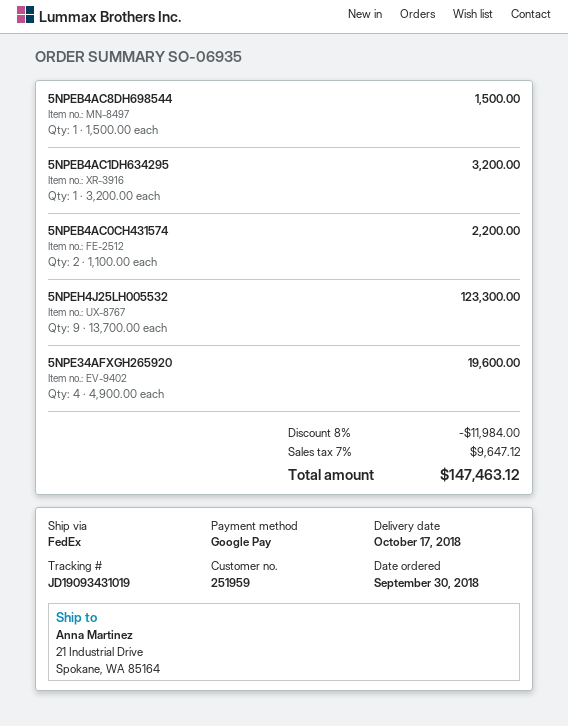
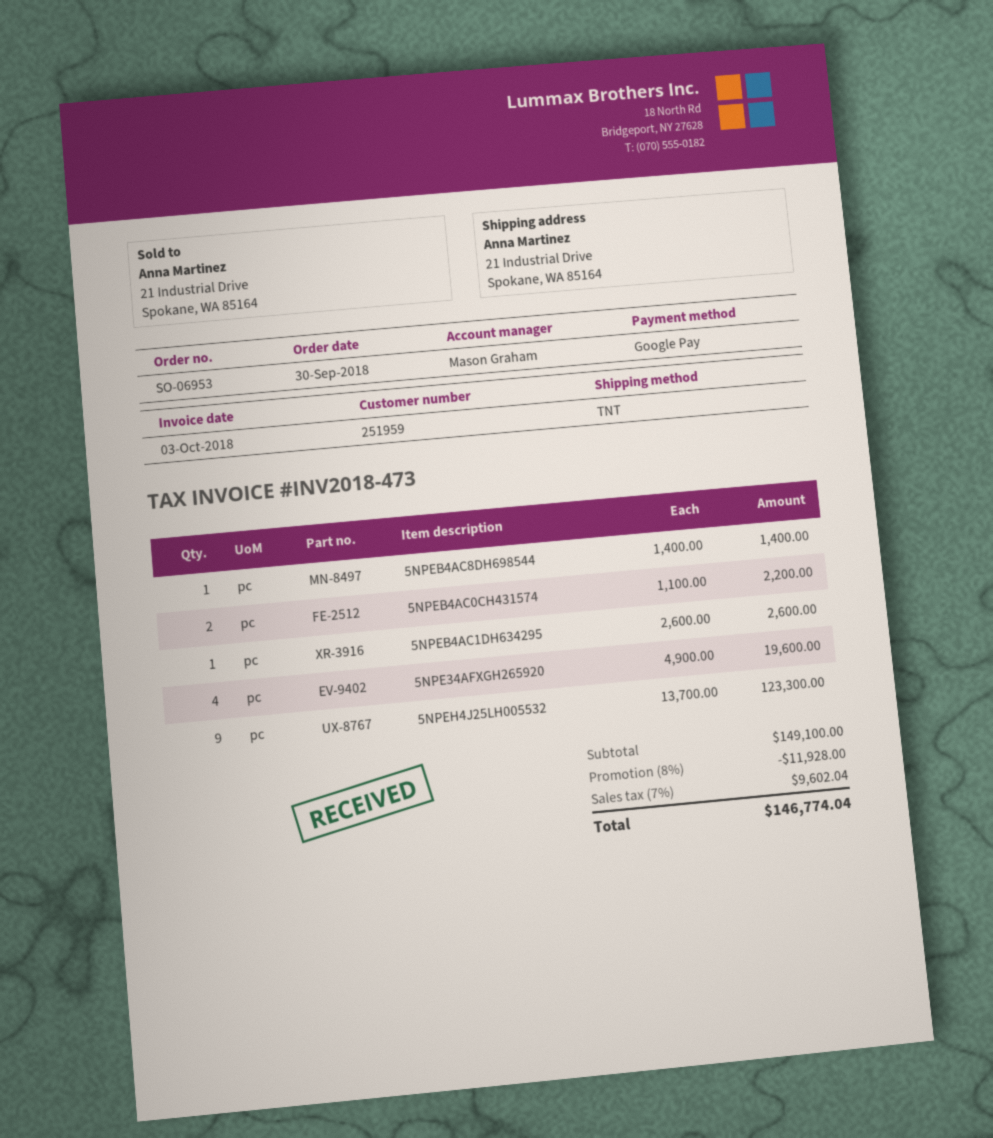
order number: SO-06935 -> SO-06953
shipping method: FedEx -> TNT
5NPEB4AC8DH698544: 1 x 1500.00 = 1500.00 -> 1 x 1400.00 = 1400.00
5NPEB4AC1DH634295: 1 x 3200.00 = 3200.00 -> 1 x 2600.00 = 2600.00
discount: 8% = 11984.00 -> 8% = 11928.00
tax: 7% = 9647.12 -> 7% = 9602.04
total: 147463.12 -> 146774.04

